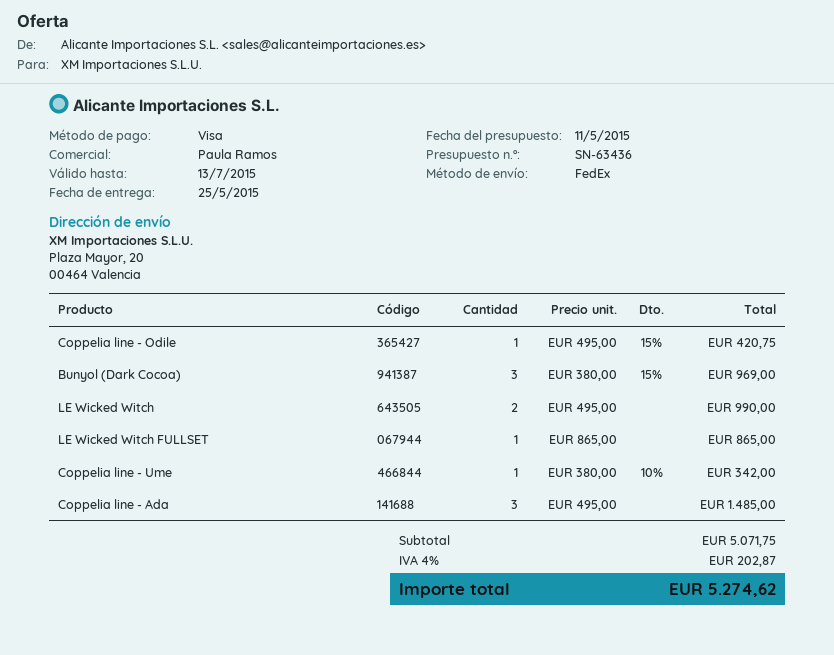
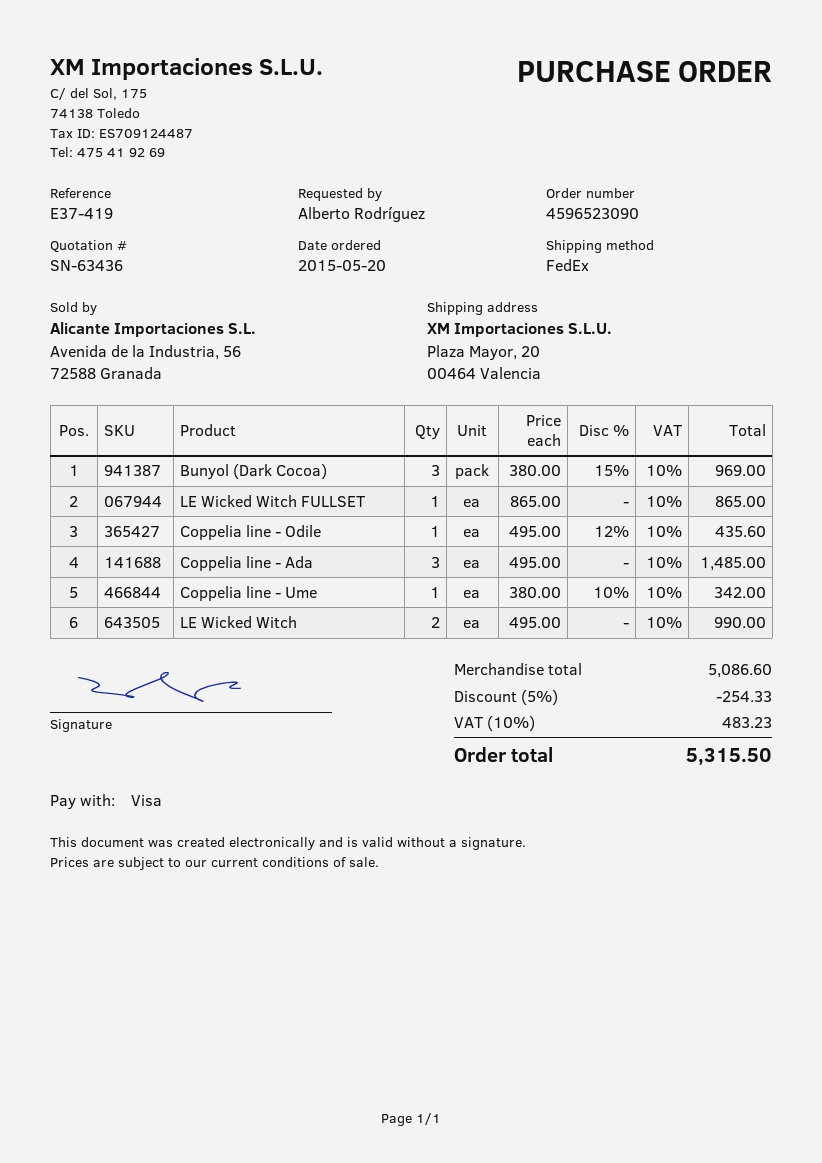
Coppelia line - Odile: 1 x 495.00 - 15% = 420.75 -> 1 x 495.00 - 12% = 435.60
subtotal: 5071.75 -> 5086.60
discount: none -> 5% = 254.33
tax: 4% = 202.87 -> 10% = 483.23
total: 5274.62 -> 5315.50

